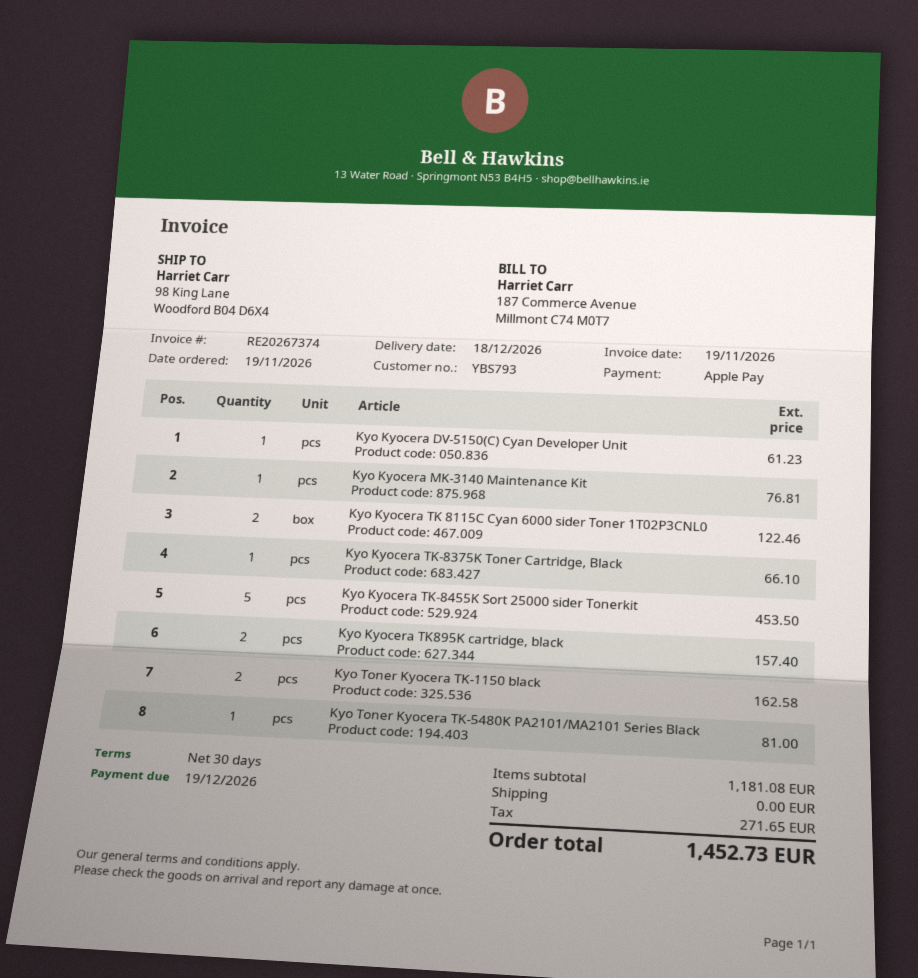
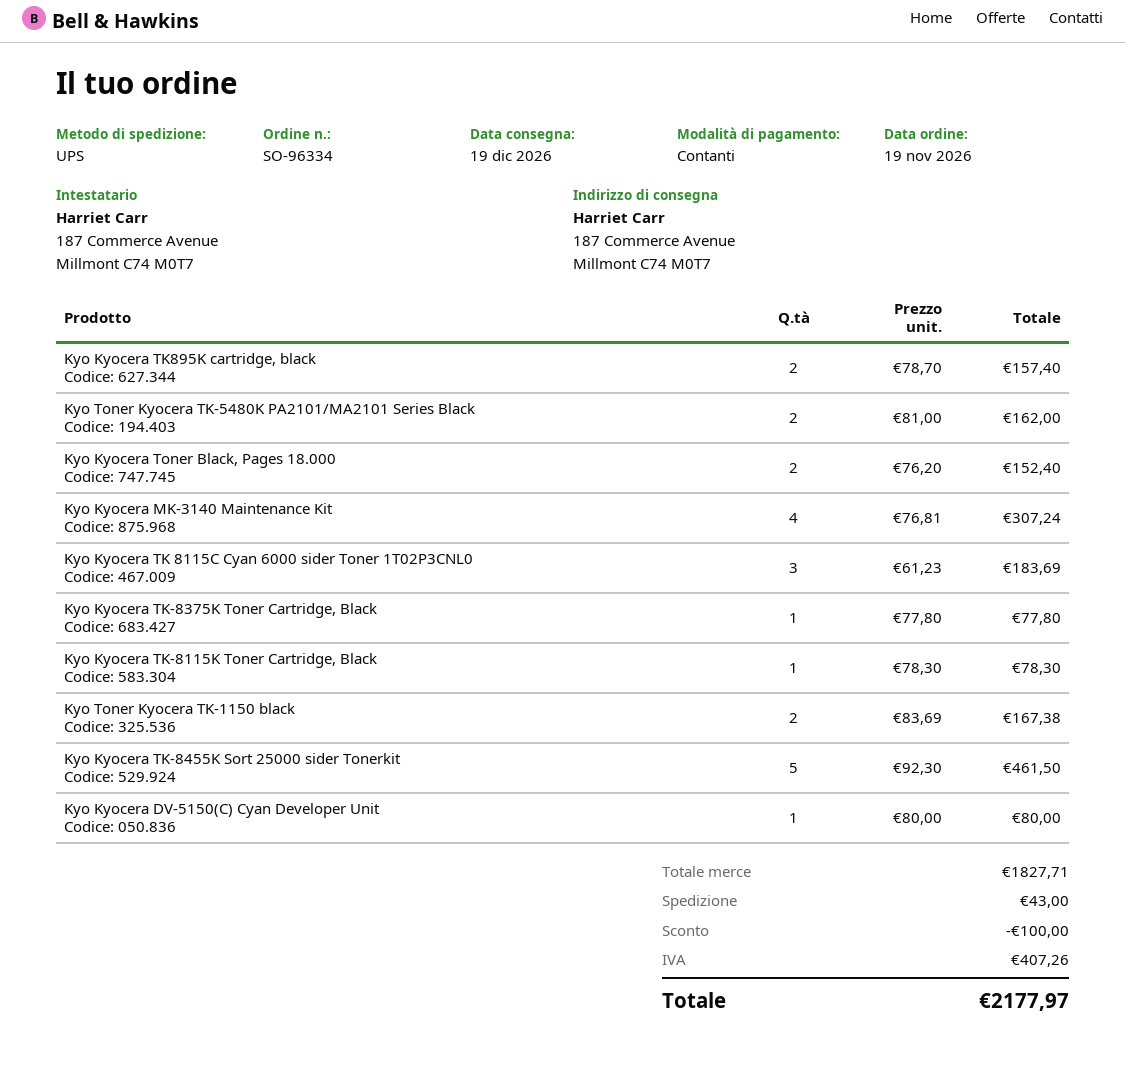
delivery date: 2026-12-18 -> 2026-12-19
payment method: Apple Pay -> cash
ship to: 98 King Lane, Woodford B04 D6X4 -> 187 Commerce Avenue, Millmont C74 M0T7
Kyo Kyocera DV-5150(C) Cyan Developer Unit: 1 for 61.23 -> 1 for 80.00
Kyo Kyocera MK-3140 Maintenance Kit: 1 for 76.81 -> 4 for 307.24
Kyo Kyocera TK 8115C Cyan 6000 sider Toner 1T02P3CNL0: 2 for 122.46 -> 3 for 183.69
Kyo Kyocera TK-8375K Toner Cartridge, Black: 1 for 66.10 -> 1 for 77.80
Kyo Kyocera TK-8455K Sort 25000 sider Tonerkit: 5 for 453.50 -> 5 for 461.50
Kyo Toner Kyocera TK-1150 black: 2 for 162.58 -> 2 for 167.38
Kyo Toner Kyocera TK-5480K PA2101/MA2101 Series Black: 1 for 81.00 -> 2 for 162.00
Kyo Kyocera Toner Black, Pages 18.000: none -> 2 for 152.40
Kyo Kyocera TK-8115K Toner Cartridge, Black: none -> 1 for 78.30
subtotal: 1181.08 -> 1827.71
discount: none -> 100.00
shipping: 0.00 -> 43.00
tax: 271.65 -> 407.26
total: 1452.73 -> 2177.97

